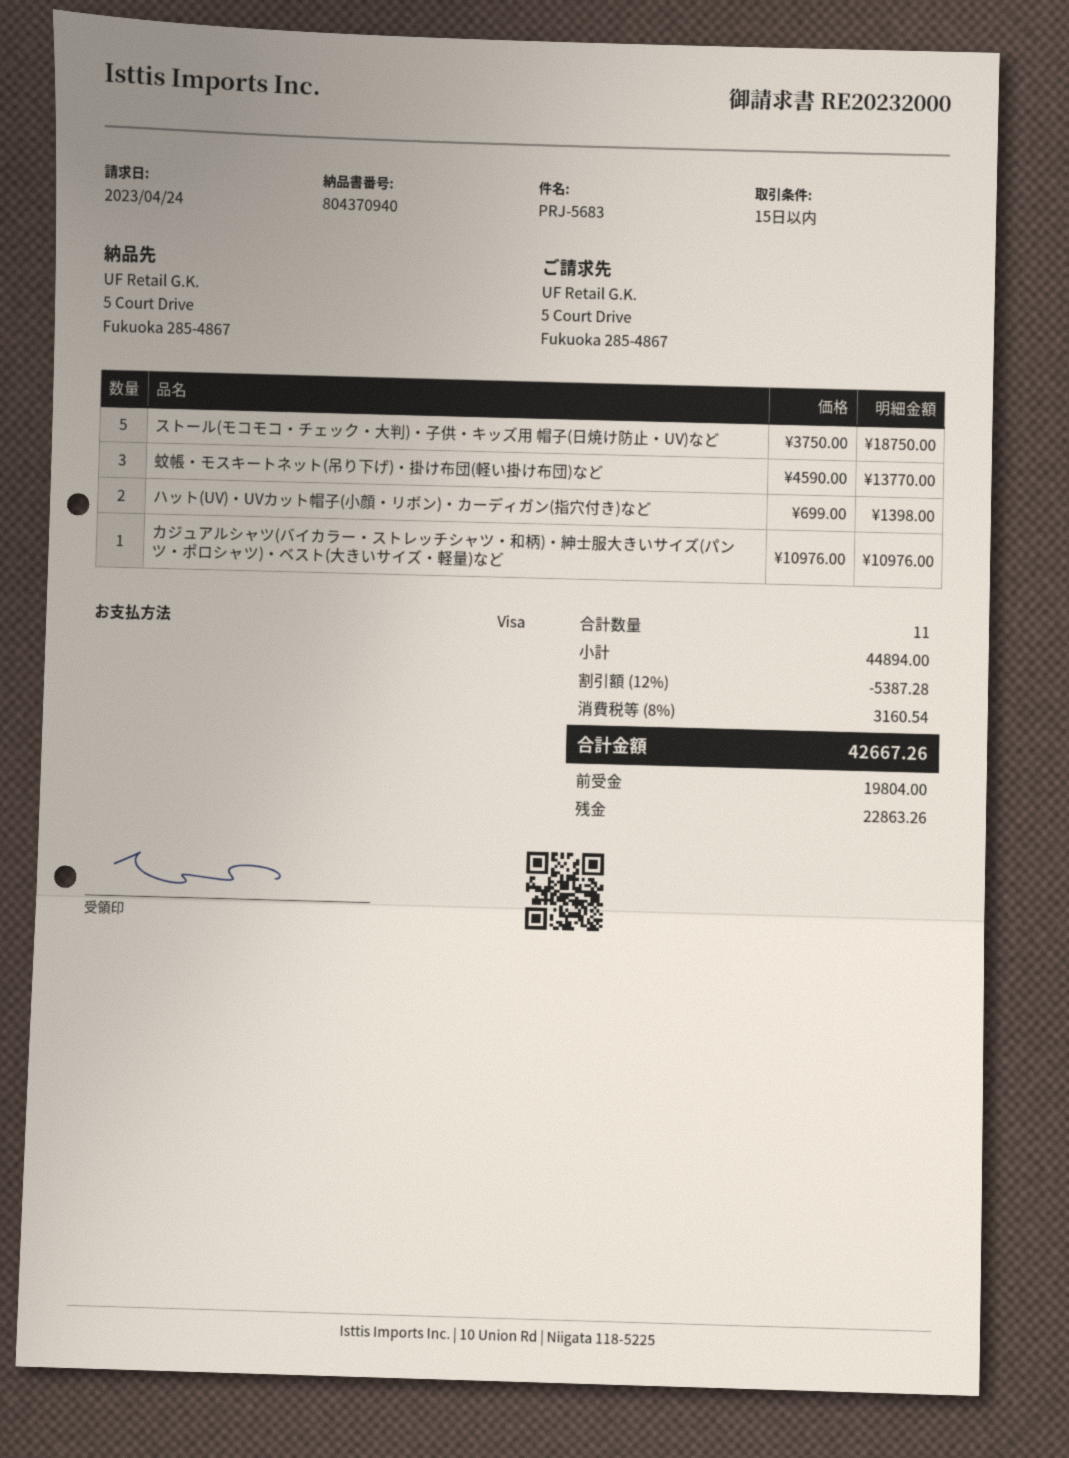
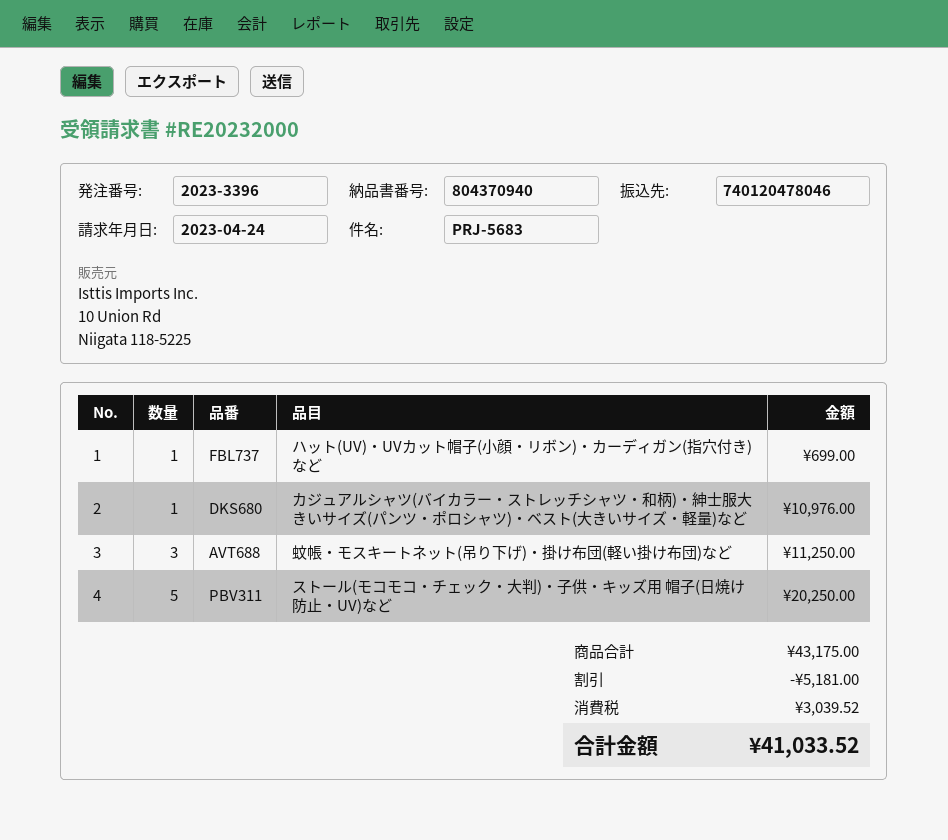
ストール(モコモコ・チェック・大判)・子供・キッズ用 帽子(日焼け防止・UV)など: 5 for 18750.00 -> 5 for 20250.00
蚊帳・モスキートネット(吊り下げ)・掛け布団(軽い掛け布団)など: 3 for 13770.00 -> 3 for 11250.00
ハット(UV)・UVカット帽子(小顔・リボン)・カーディガン(指穴付き)など: 2 for 1398.00 -> 1 for 699.00
subtotal: 44894.00 -> 43175.00
discount: 5387.28 -> 5181.00
tax: 3160.54 -> 3039.52
total: 42667.26 -> 41033.52

